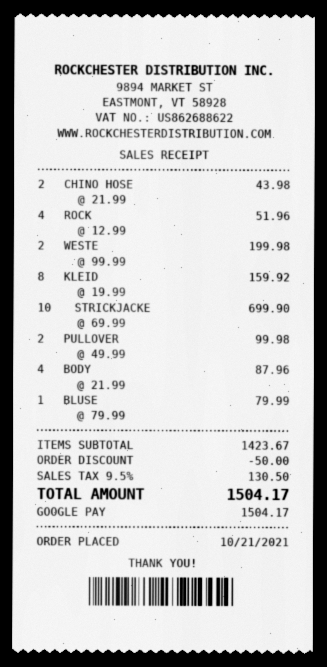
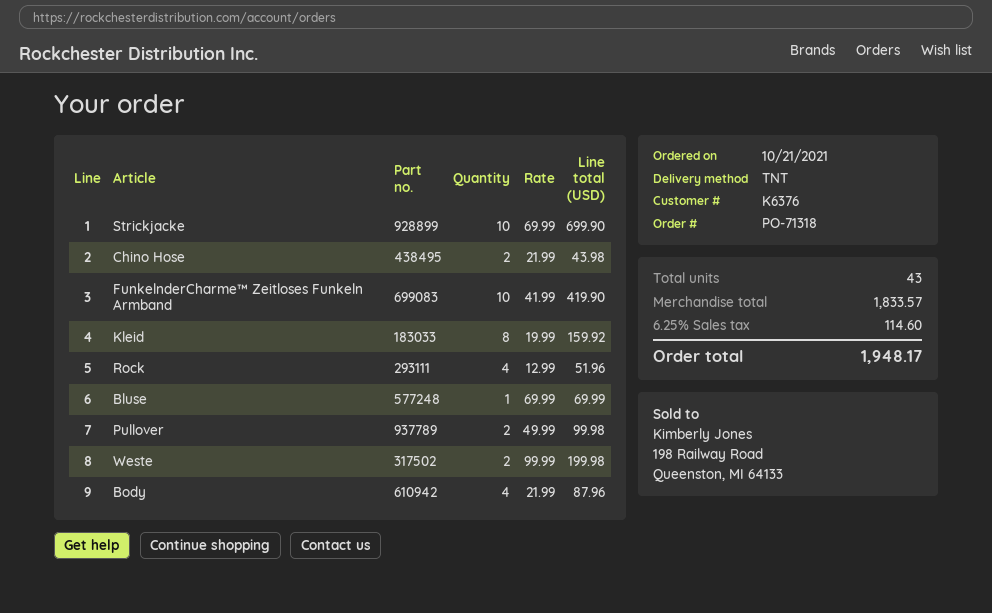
BLUSE: 1 x 79.99 = 79.99 -> 1 x 69.99 = 69.99
FunkelnderCharme™ Zeitloses Funkeln Armband: none -> 10 x 41.99 = 419.90
subtotal: 1423.67 -> 1833.57
discount: 50.00 -> none
tax: 9.5% = 130.50 -> 6.25% = 114.60
total: 1504.17 -> 1948.17

